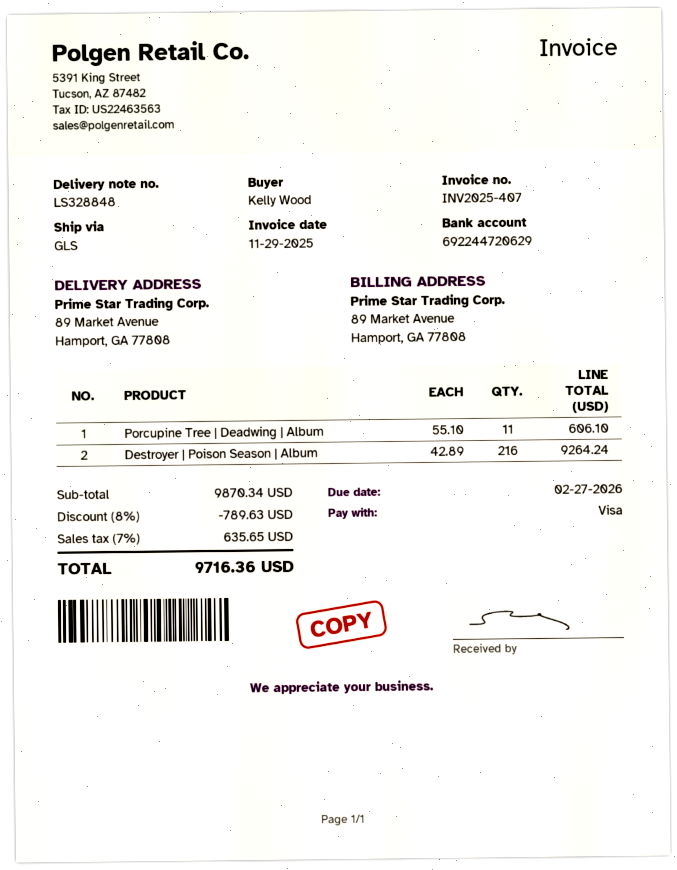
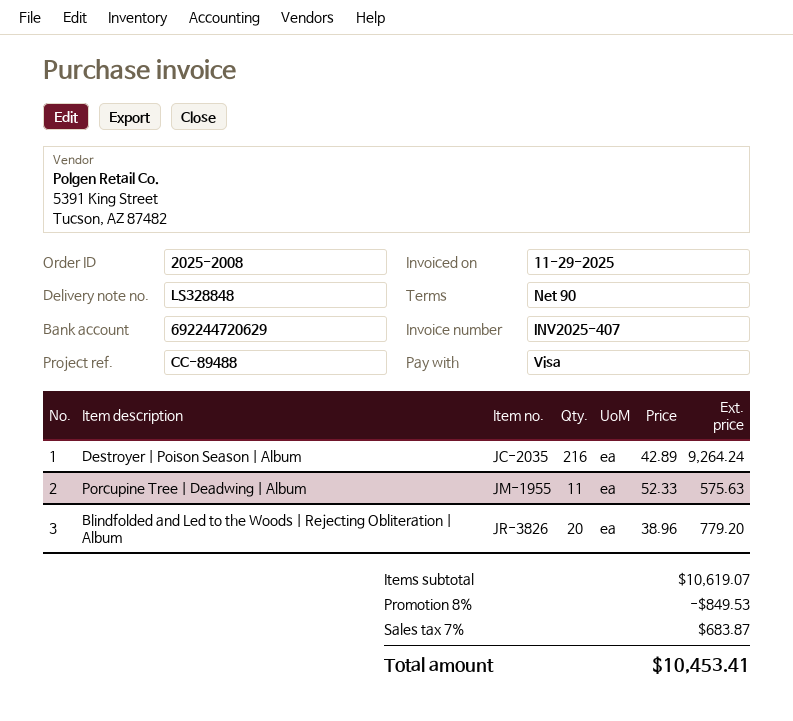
Porcupine Tree | Deadwing | Album: 11 x 55.10 = 606.10 -> 11 x 52.33 = 575.63
Blindfolded and Led to the Woods | Rejecting Obliteration | Album: none -> 20 x 38.96 = 779.20
subtotal: 9870.34 -> 10619.07
discount: 8% = 789.63 -> 8% = 849.53
tax: 7% = 635.65 -> 7% = 683.87
total: 9716.36 -> 10453.41

